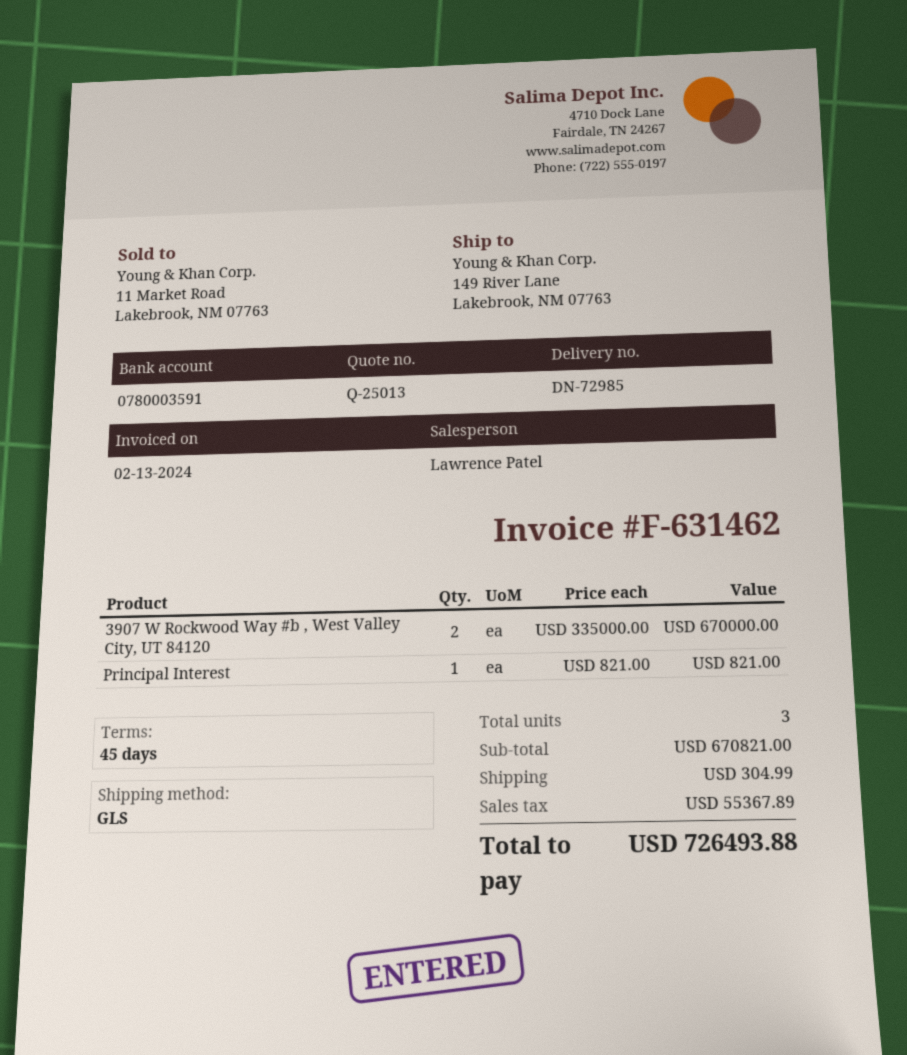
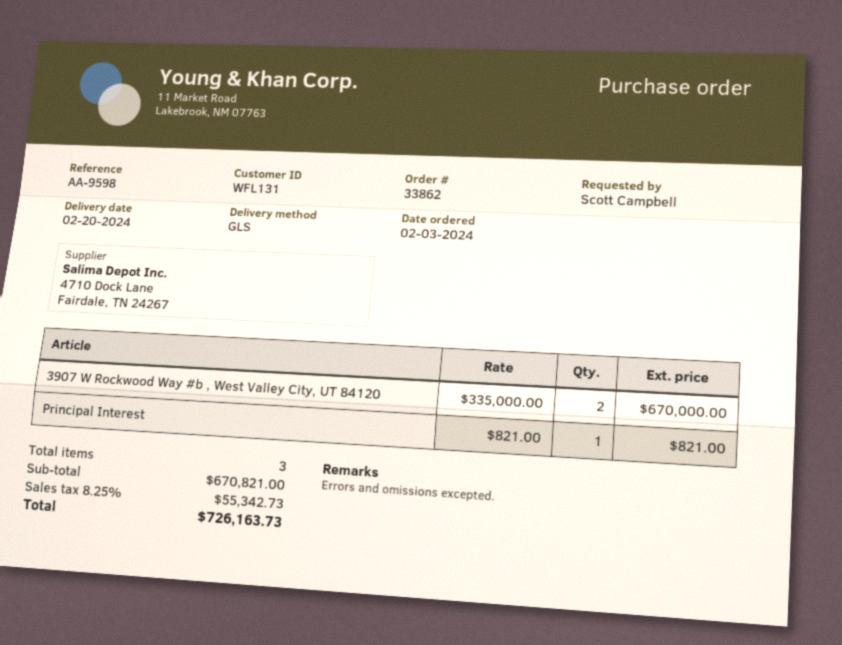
shipping: 304.99 -> none
tax: 55367.89 -> 55342.73
total: 726493.88 -> 726163.73

